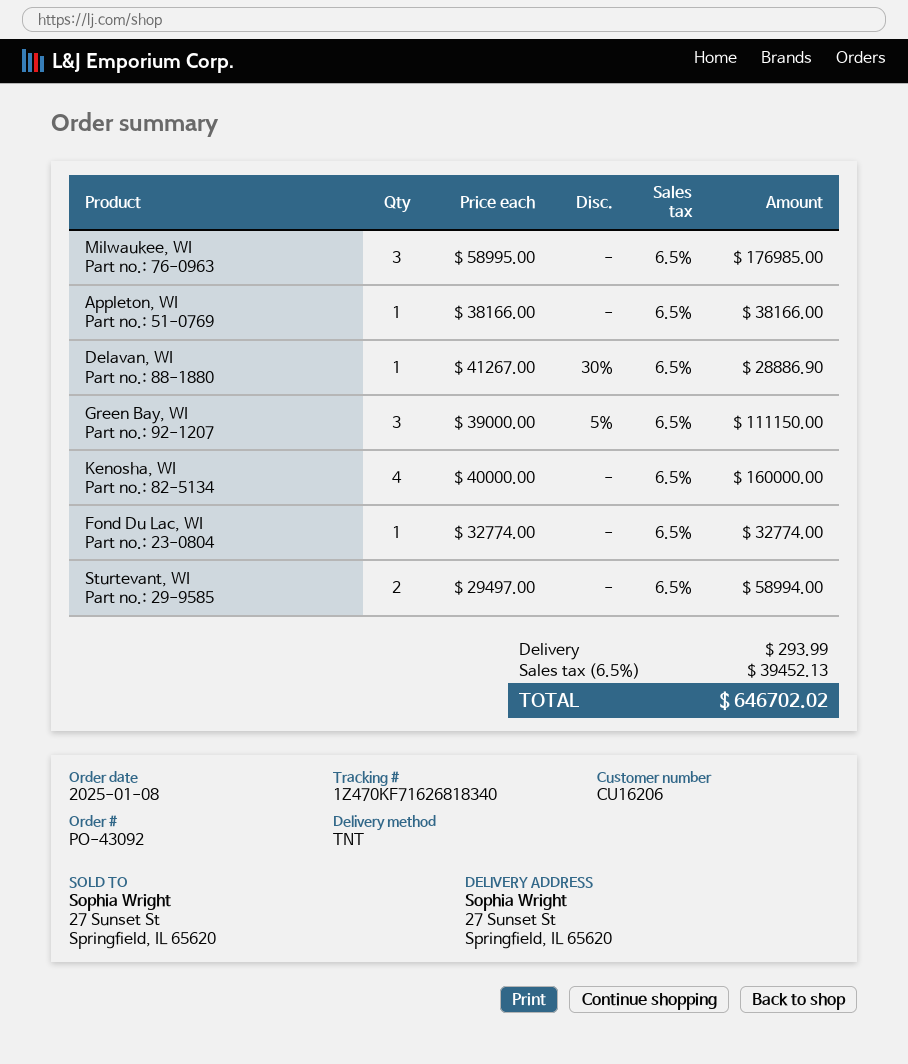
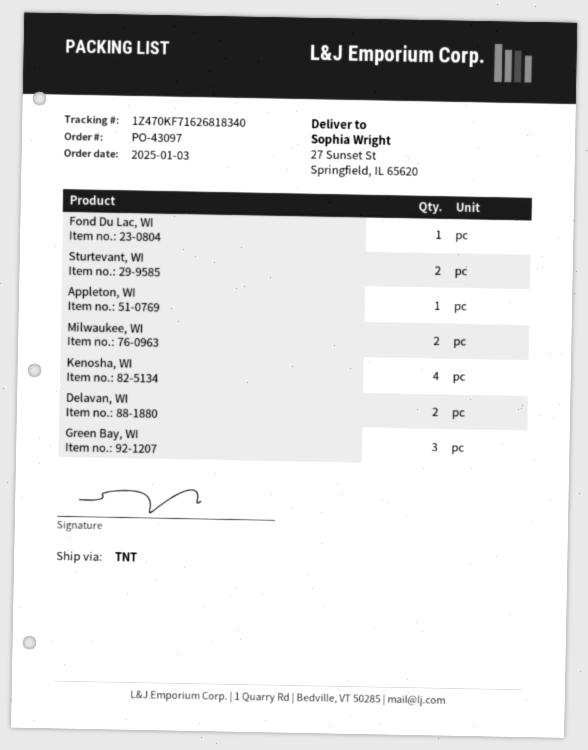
order number: PO-43092 -> PO-43097
order date: 2025-01-08 -> 2025-01-03
Milwaukee, WI: 3 -> 2
Delavan, WI: 1 -> 2

